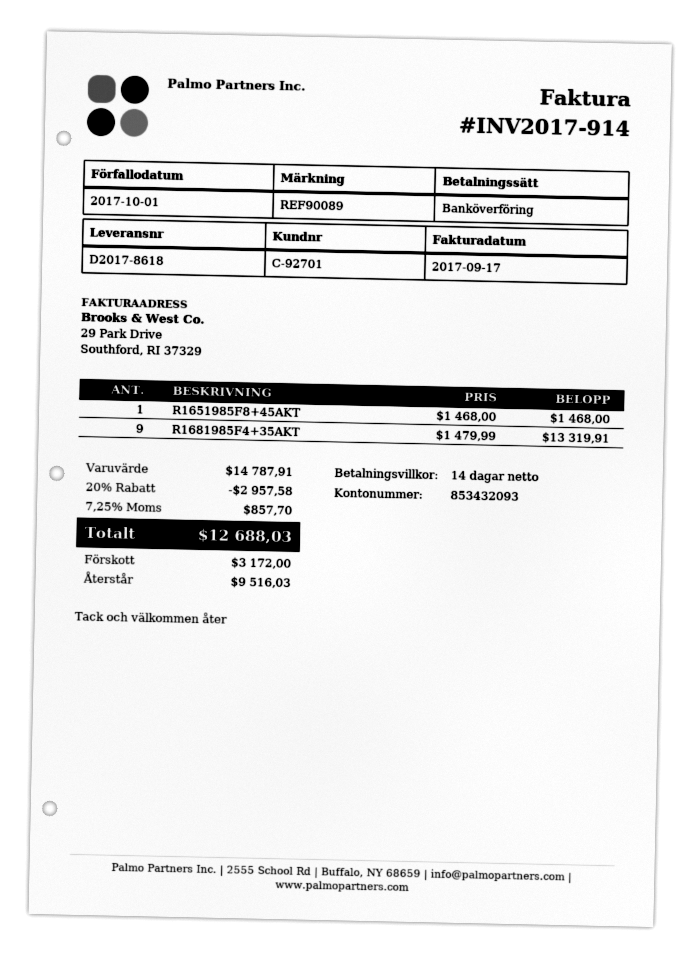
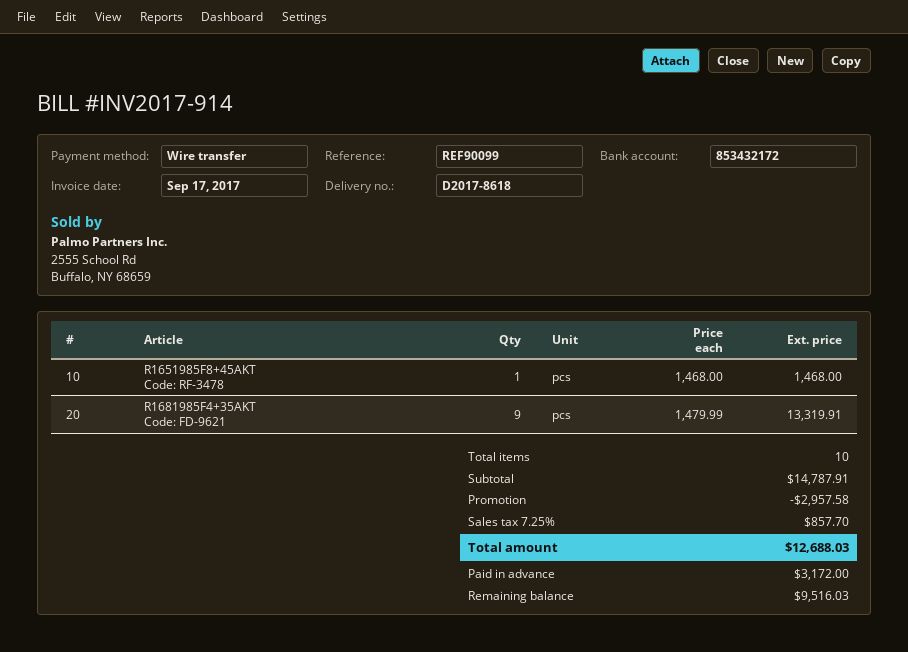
reference: REF90089 -> REF90099
bank account: 853432093 -> 853432172

